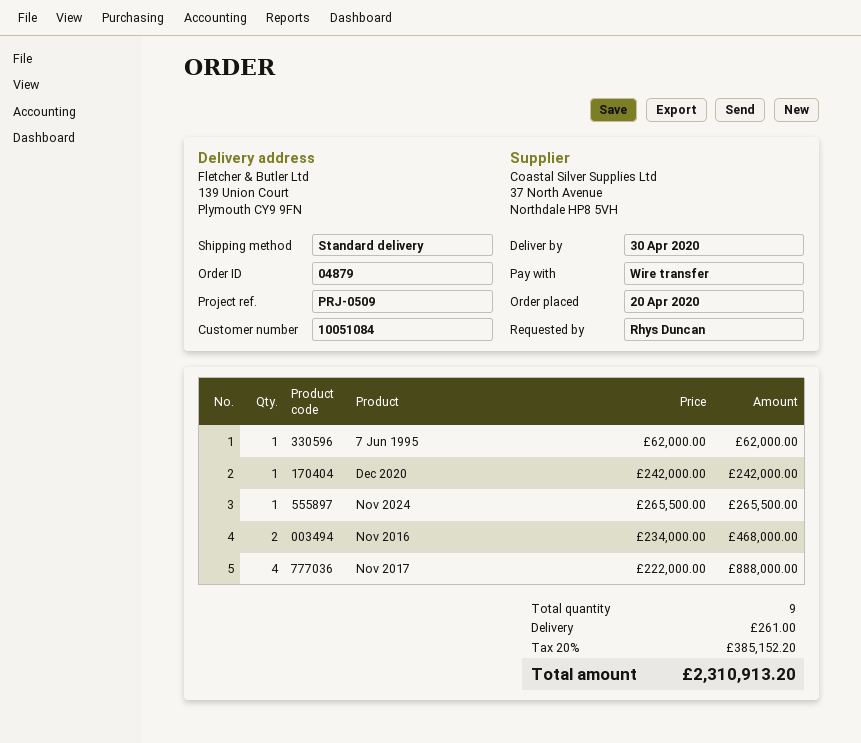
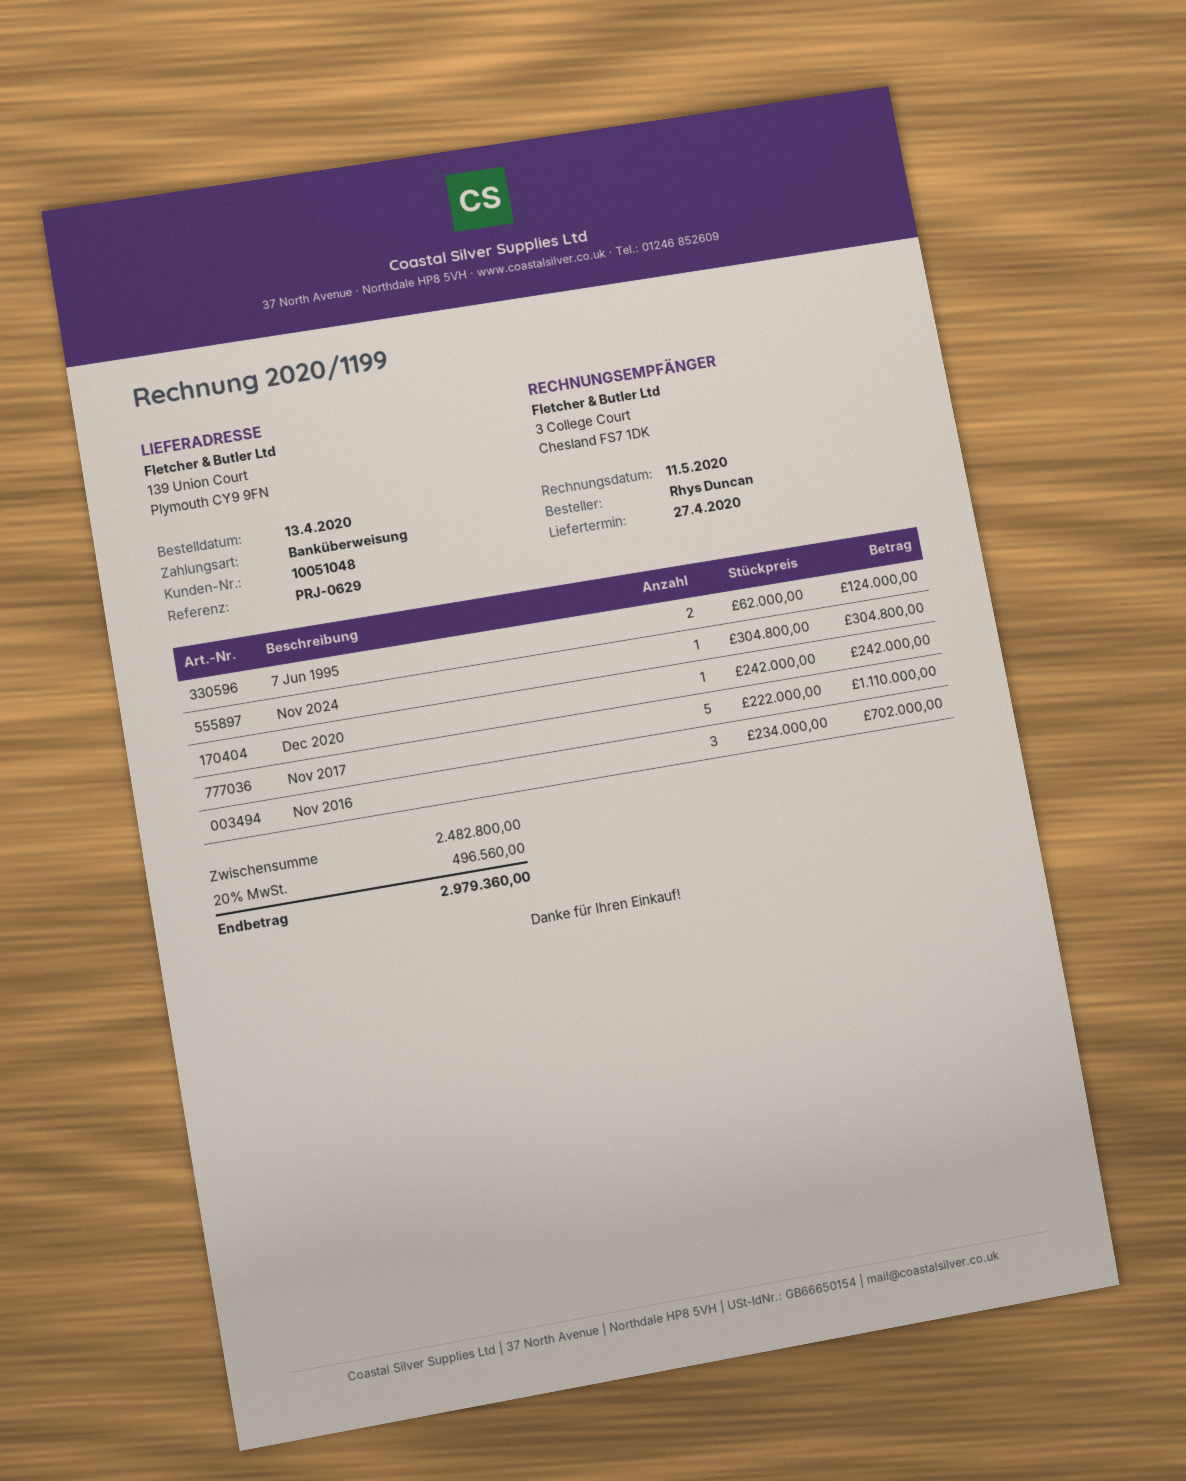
order date: 2020-04-20 -> 2020-04-13
delivery date: 2020-04-30 -> 2020-04-27
customer number: 10051084 -> 10051048
reference: PRJ-0509 -> PRJ-0629
7 Jun 1995: 1 x 62000.00 = 62000.00 -> 2 x 62000.00 = 124000.00
Nov 2024: 1 x 265500.00 = 265500.00 -> 1 x 304800.00 = 304800.00
Nov 2016: 2 x 234000.00 = 468000.00 -> 3 x 234000.00 = 702000.00
Nov 2017: 4 x 222000.00 = 888000.00 -> 5 x 222000.00 = 1110000.00
shipping: 261.00 -> none
tax: 20% = 385152.20 -> 20% = 496560.00
total: 2310913.20 -> 2979360.00

